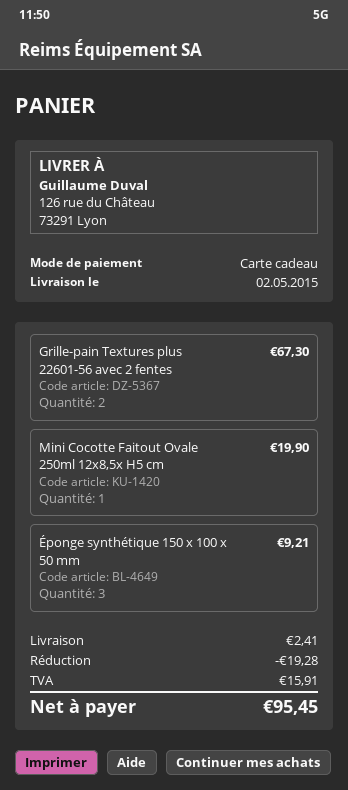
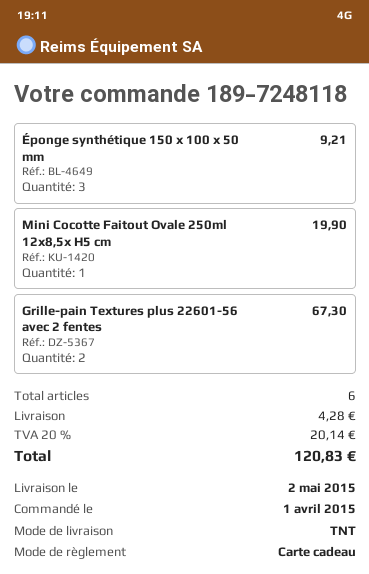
discount: 19.28 -> none
shipping: 2.41 -> 4.28
tax: 15.91 -> 20.14
total: 95.45 -> 120.83

